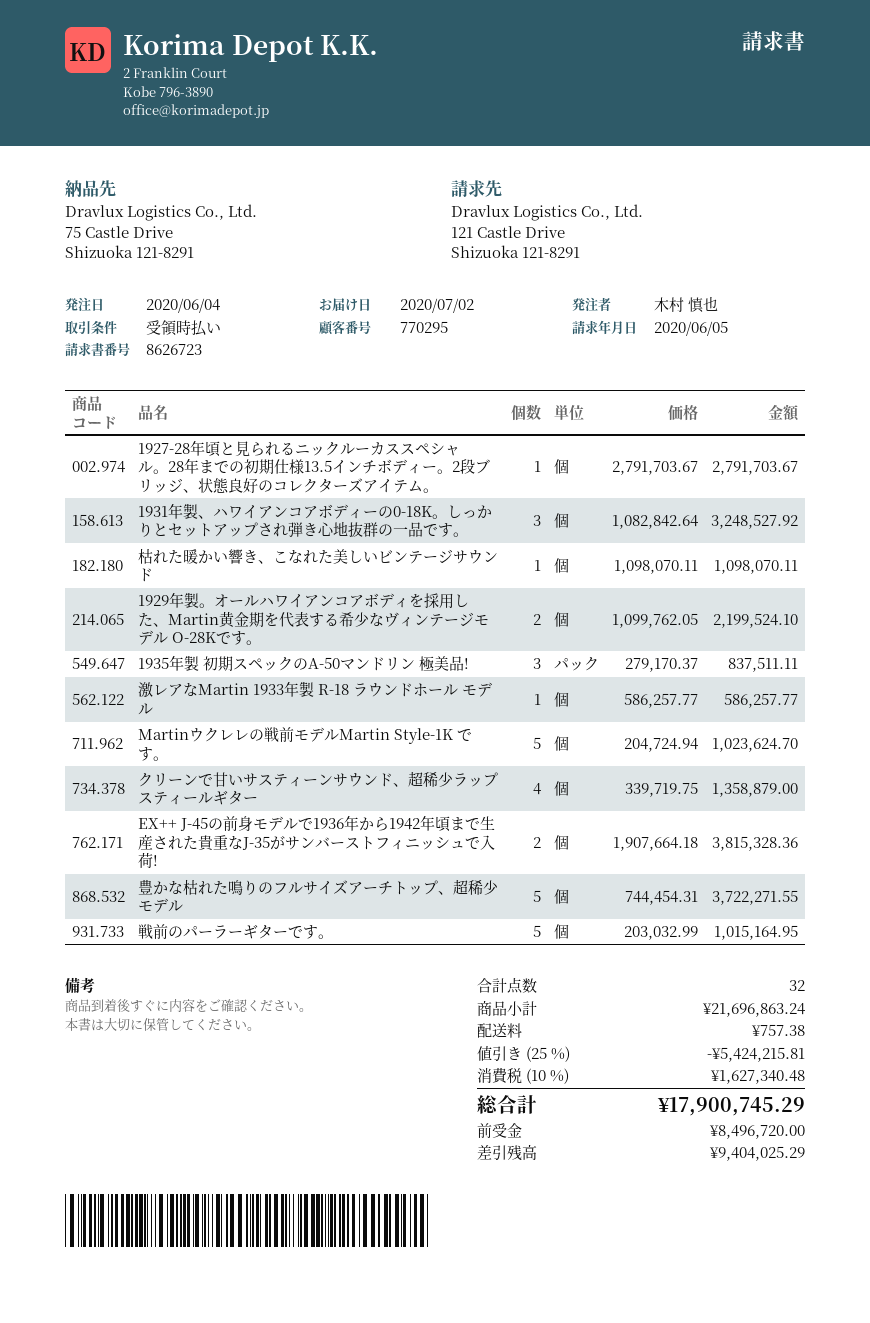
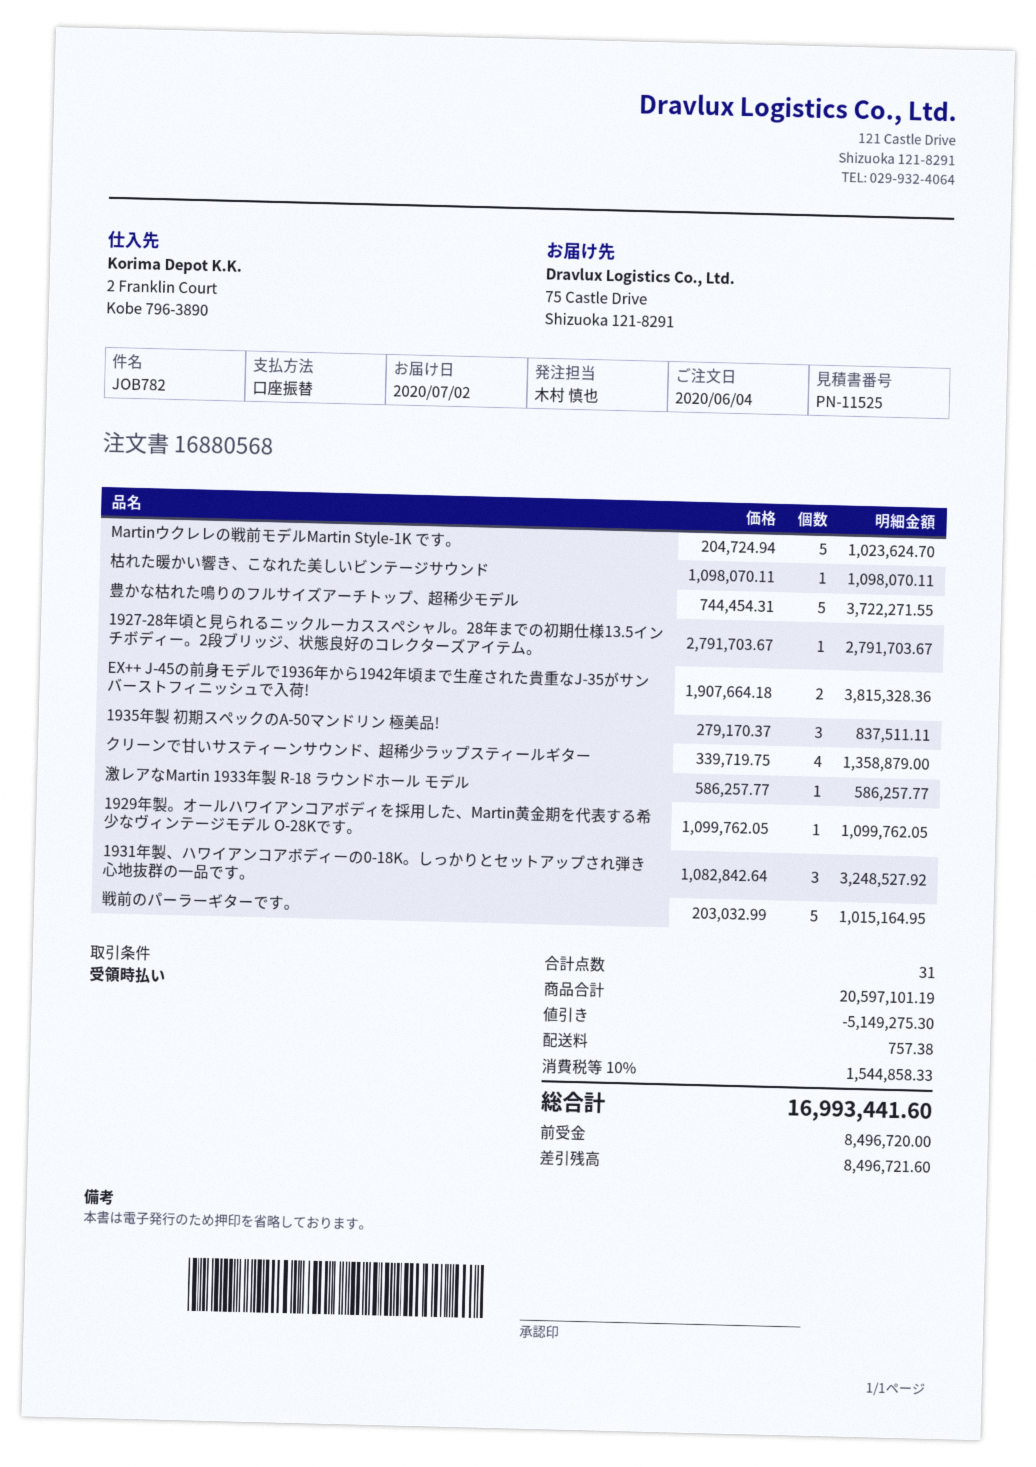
1929年製。オールハワイアンコアボディを採用した、Martin黄金期を代表する希少なヴィンテージモデル O-28Kです。: 2 x 1099762.05 = 2199524.10 -> 1 x 1099762.05 = 1099762.05
total quantity: 32 -> 31
subtotal: 21696863.24 -> 20597101.19
discount: 5424215.81 -> 5149275.30
tax: 10% = 1627340.48 -> 10% = 1544858.33
total: 17900745.29 -> 16993441.60
balance: 9404025.29 -> 8496721.60

